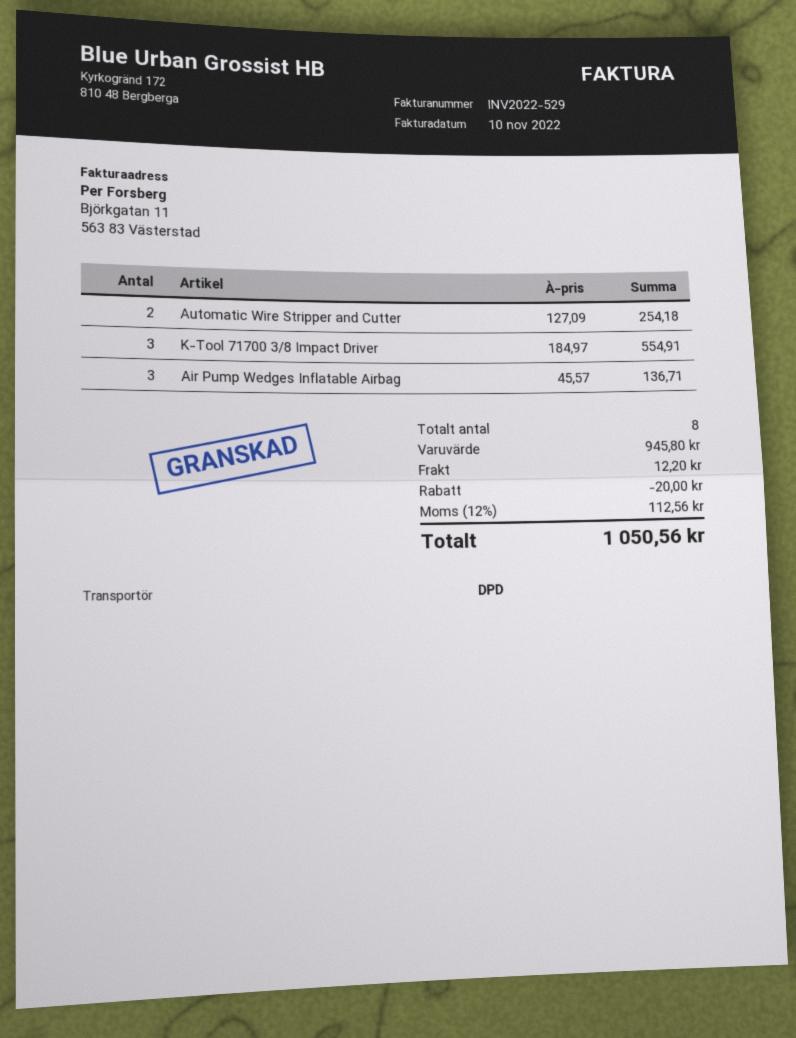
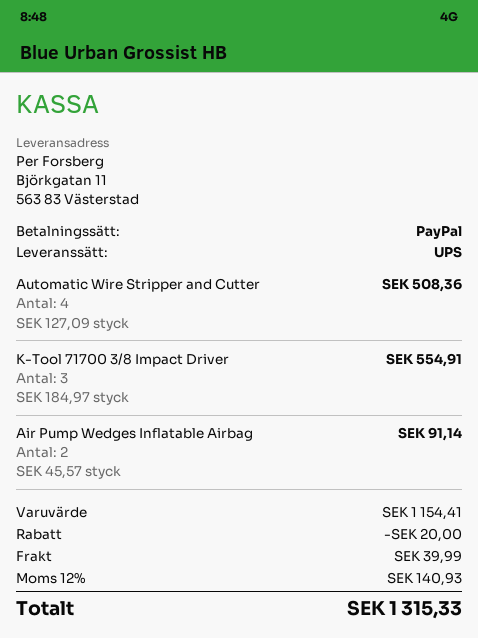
shipping method: DPD -> UPS
Automatic Wire Stripper and Cutter: 2 x 127.09 = 254.18 -> 4 x 127.09 = 508.36
Air Pump Wedges Inflatable Airbag: 3 x 45.57 = 136.71 -> 2 x 45.57 = 91.14
subtotal: 945.80 -> 1154.41
shipping: 12.20 -> 39.99
tax: 12% = 112.56 -> 12% = 140.93
total: 1050.56 -> 1315.33

